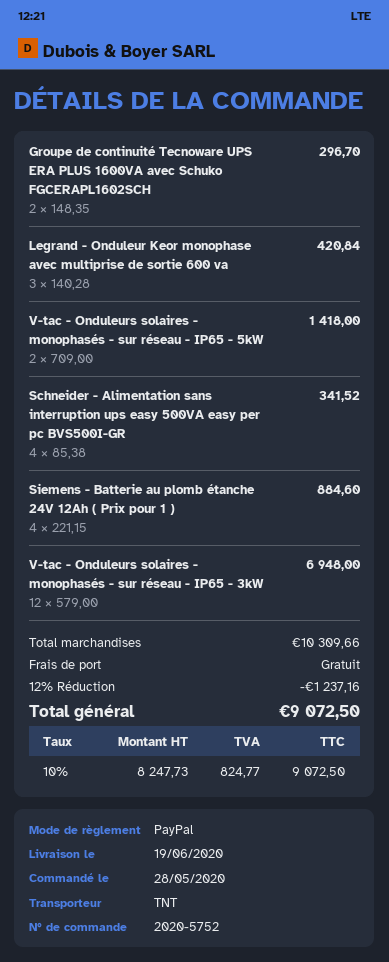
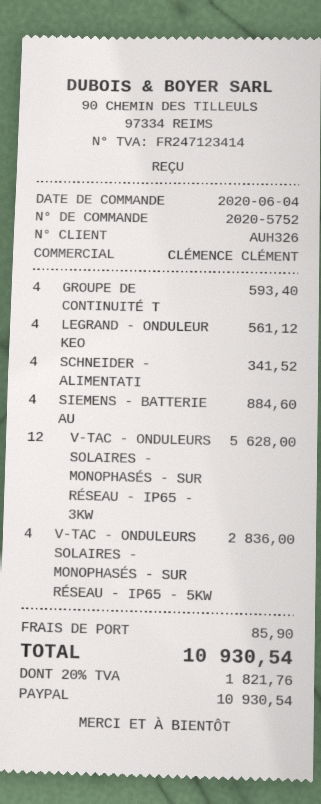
order date: 2020-05-28 -> 2020-06-04
Groupe de continuité Tecnoware UPS ERA PLUS 1600VA avec Schuko FGCERAPL1602SCH: 2 for 296.70 -> 4 for 593.40
Legrand - Onduleur Keor monophase avec multiprise de sortie 600 va: 3 for 420.84 -> 4 for 561.12
V-tac - Onduleurs solaires - monophasés - sur réseau - IP65 - 5kW: 2 for 1418.00 -> 4 for 2836.00
V-tac - Onduleurs solaires - monophasés - sur réseau - IP65 - 3kW: 12 for 6948.00 -> 12 for 5628.00
discount: 12% = 1237.16 -> none
shipping: 0.00 -> 85.90
tax: 10% = 824.77 -> 20% = 1821.76
total: 9072.50 -> 10930.54

